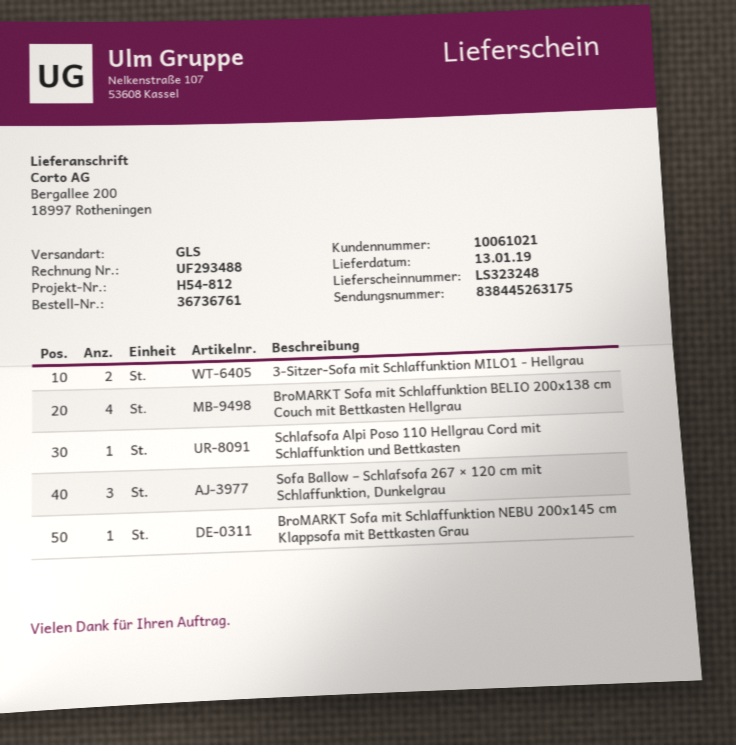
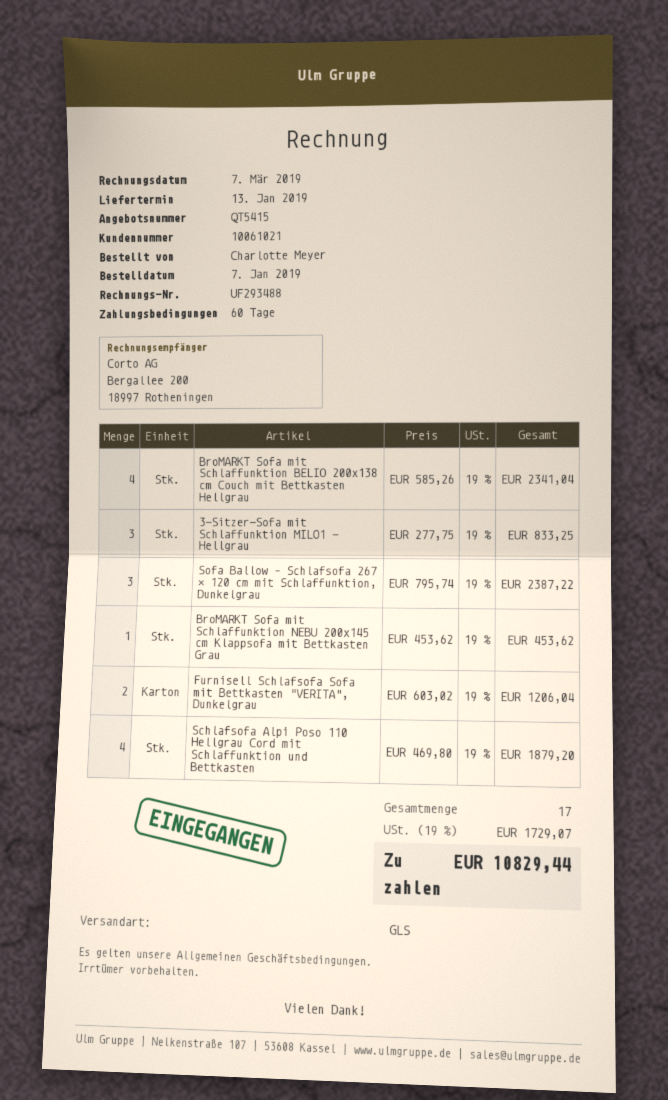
3-Sitzer-Sofa mit Schlaffunktion MILO1 - Hellgrau: 2 -> 3
Schlafsofa Alpi Poso 110 Hellgrau Cord mit Schlaffunktion und Bettkasten: 1 -> 4
Furnisell Schlafsofa Sofa mit Bettkasten "VERITA", Dunkelgrau: none -> 2

